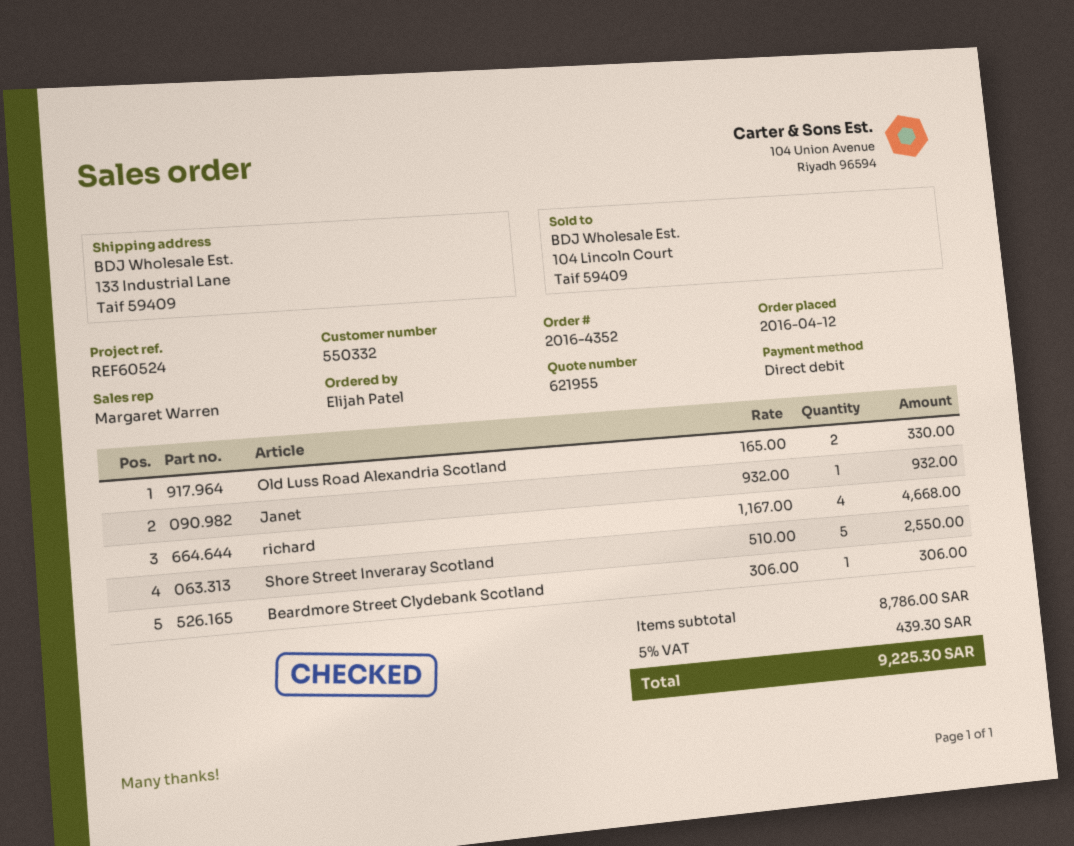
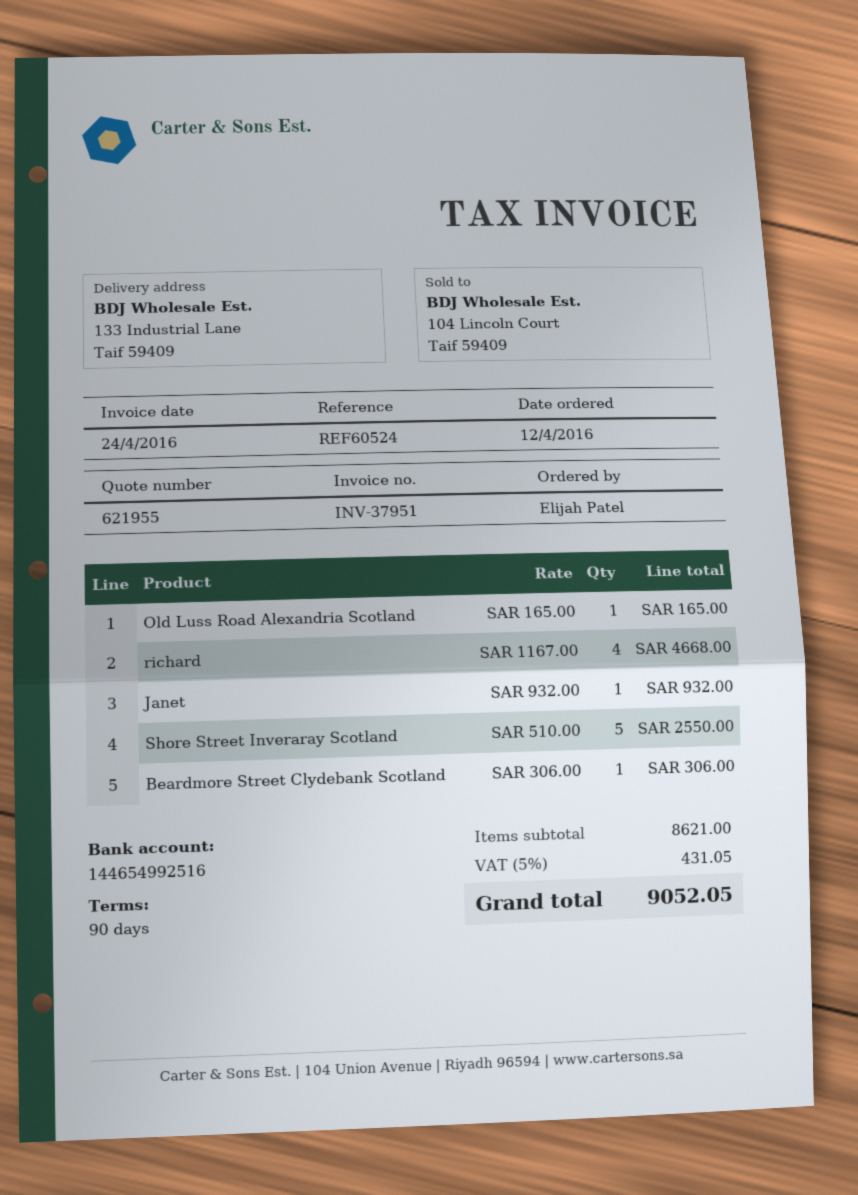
Old Luss Road Alexandria Scotland: 2 x 165.00 = 330.00 -> 1 x 165.00 = 165.00
subtotal: 8786.00 -> 8621.00
tax: 5% = 439.30 -> 5% = 431.05
total: 9225.30 -> 9052.05

